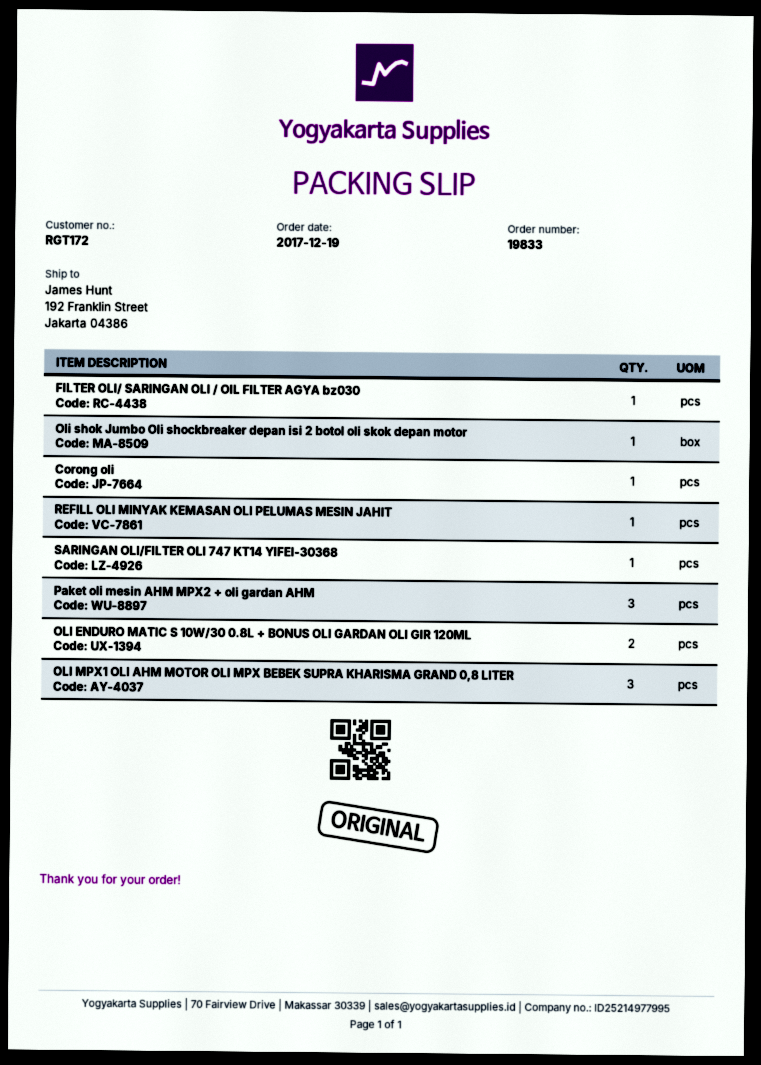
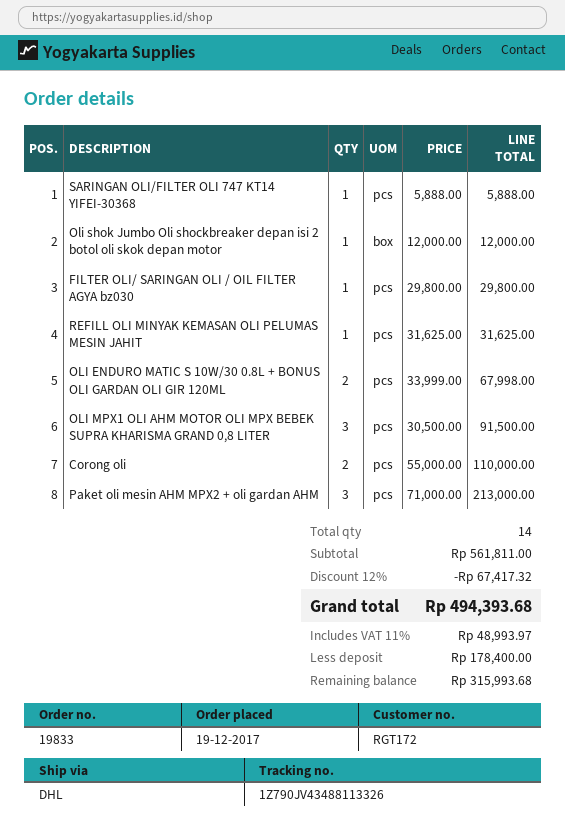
Corong oli: 1 -> 2

